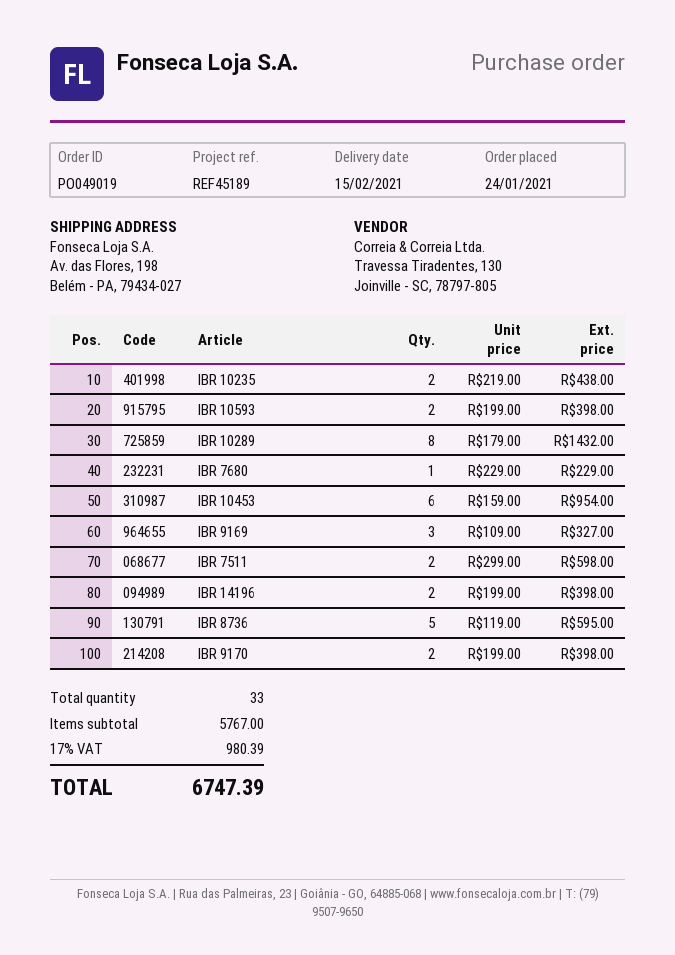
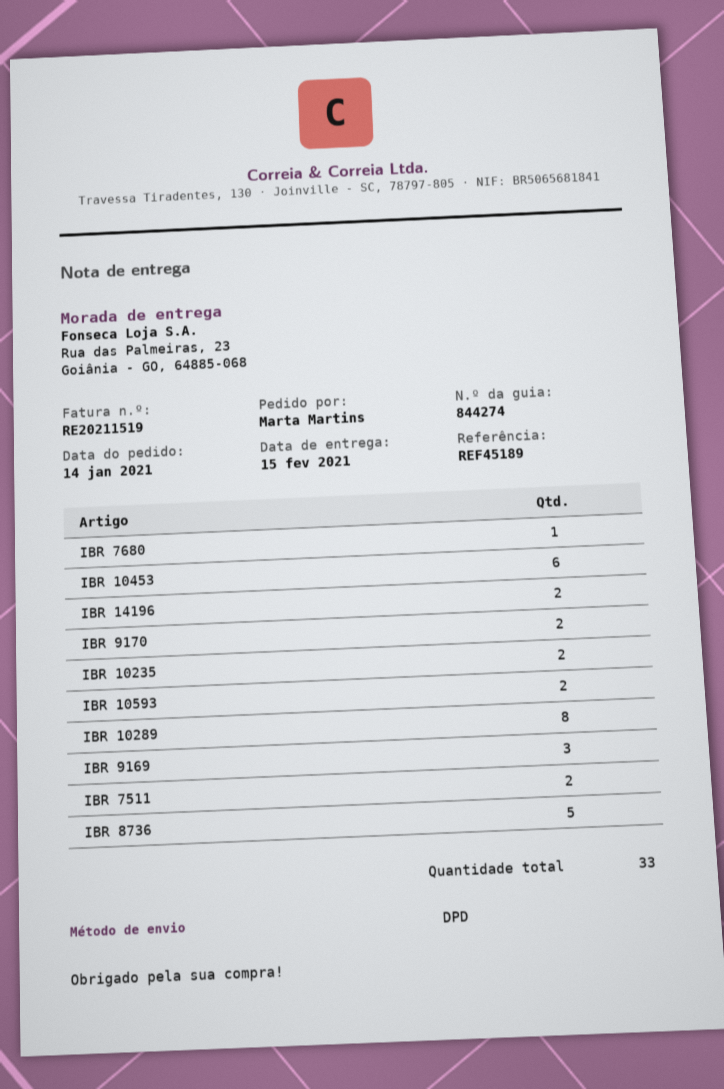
order date: 2021-01-24 -> 2021-01-14
ship to: Av. das Flores, 198, Belém - PA, 79434-027 -> Rua das Palmeiras, 23, Goiânia - GO, 64885-068

